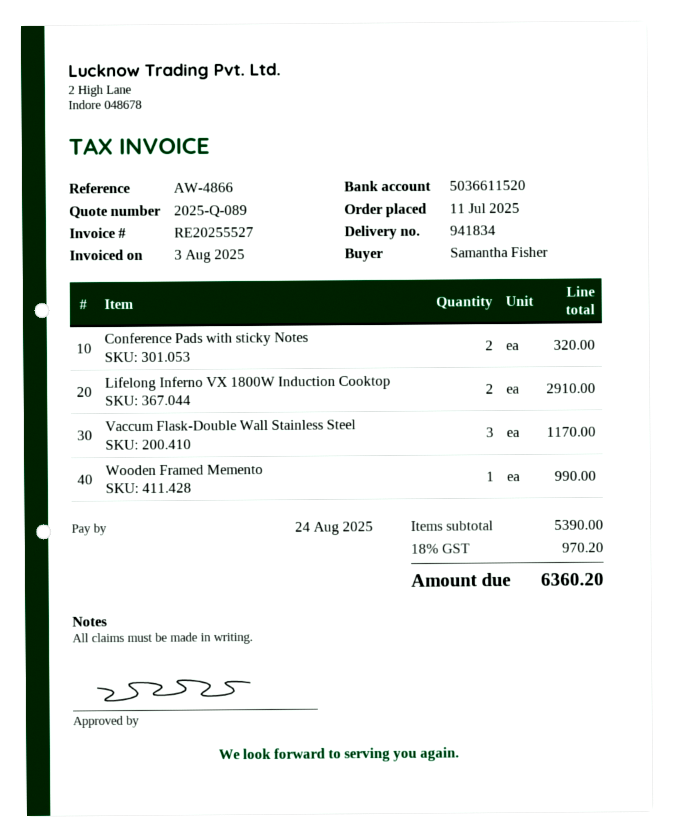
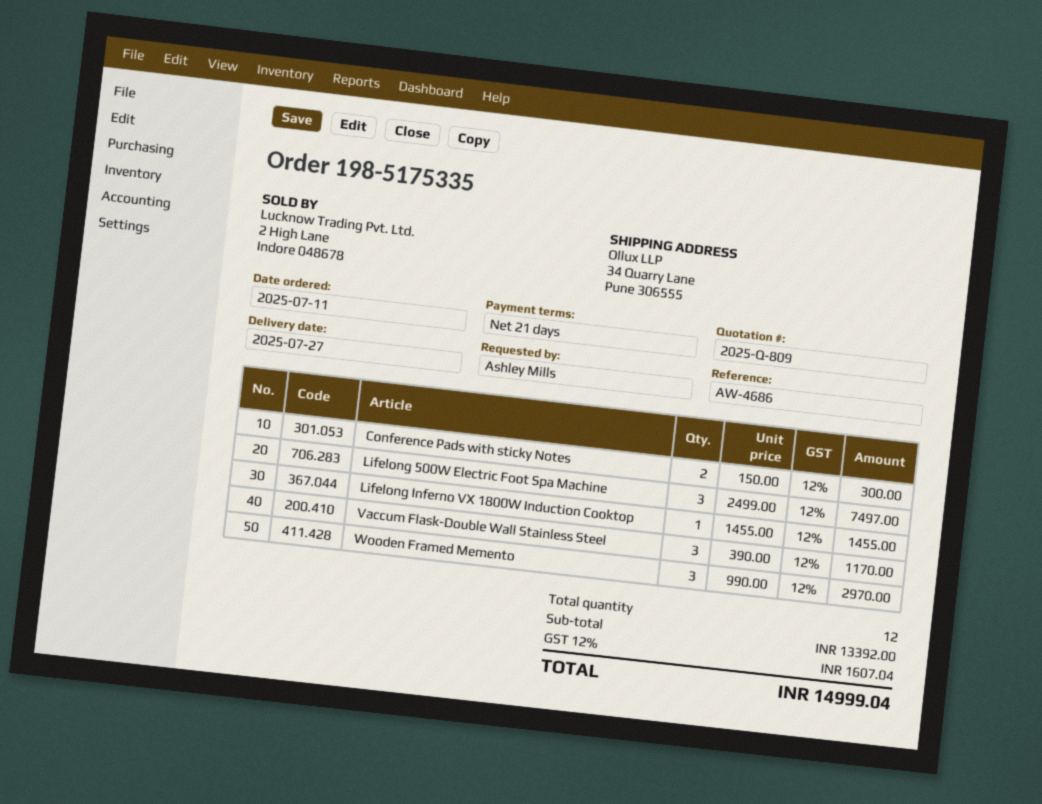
quote number: 2025-Q-089 -> 2025-Q-809
reference: AW-4866 -> AW-4686
ordered by: Samantha Fisher -> Ashley Mills
Conference Pads with sticky Notes: 2 for 320.00 -> 2 for 300.00
Lifelong Inferno VX 1800W Induction Cooktop: 2 for 2910.00 -> 1 for 1455.00
Wooden Framed Memento: 1 for 990.00 -> 3 for 2970.00
Lifelong 500W Electric Foot Spa Machine: none -> 3 for 7497.00
subtotal: 5390.00 -> 13392.00
tax: 18% = 970.20 -> 12% = 1607.04
total: 6360.20 -> 14999.04

